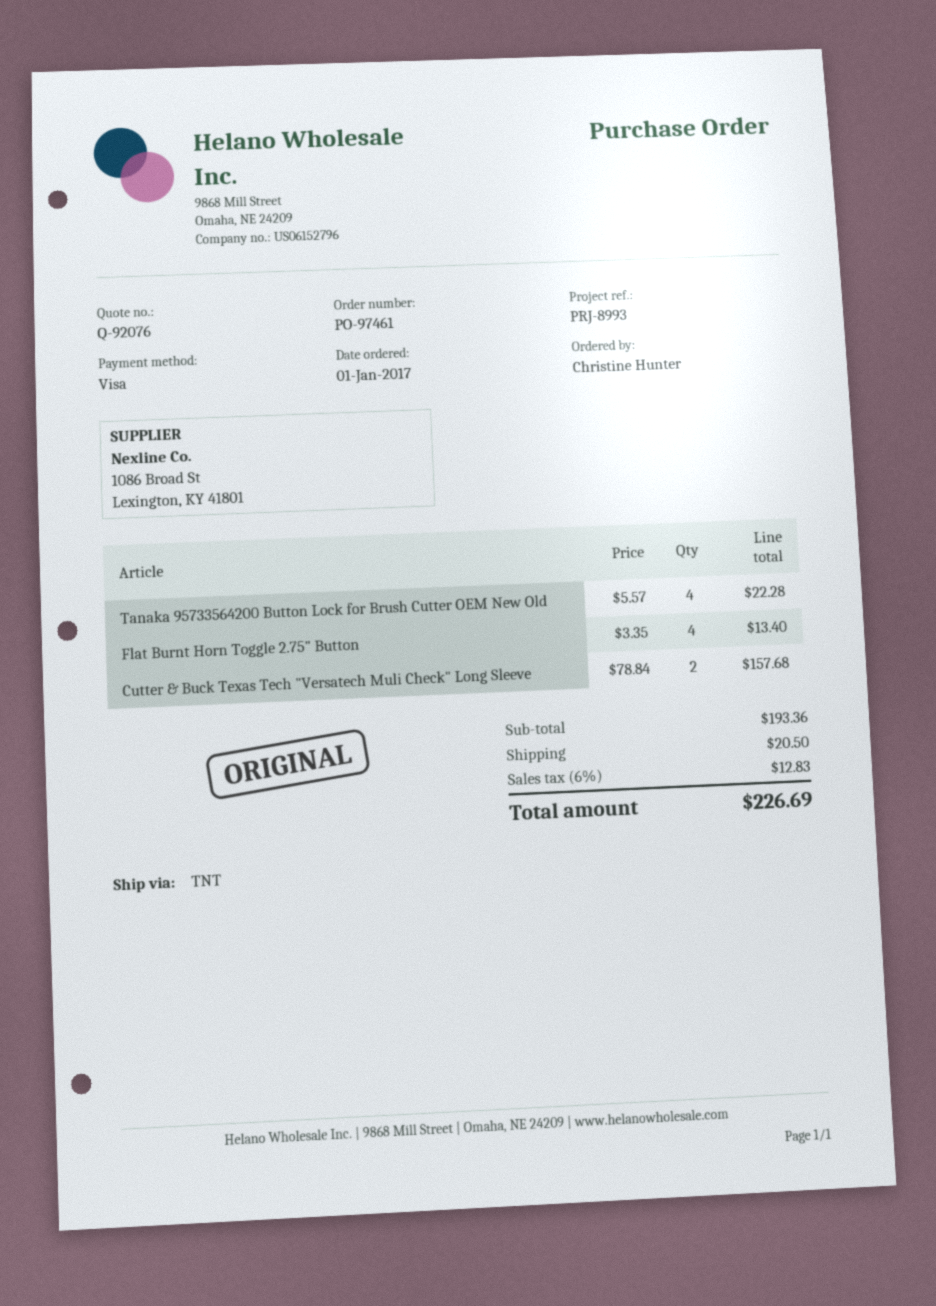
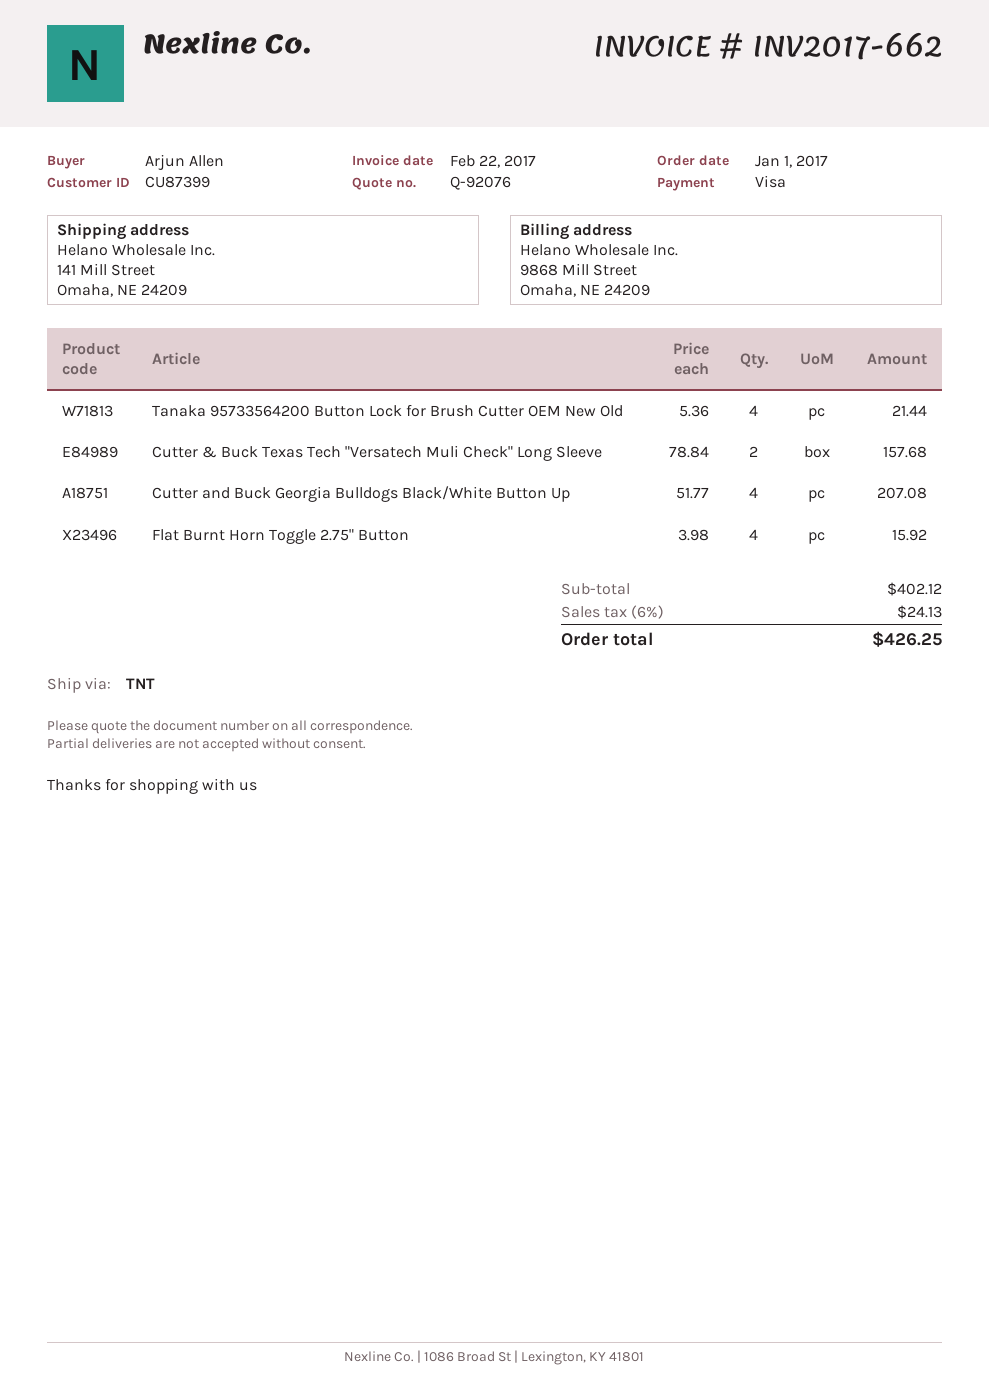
ordered by: Christine Hunter -> Arjun Allen
Tanaka 95733564200 Button Lock for Brush Cutter OEM New Old: 4 x 5.57 = 22.28 -> 4 x 5.36 = 21.44
Flat Burnt Horn Toggle 2.75" Button: 4 x 3.35 = 13.40 -> 4 x 3.98 = 15.92
Cutter and Buck Georgia Bulldogs Black/White Button Up: none -> 4 x 51.77 = 207.08
subtotal: 193.36 -> 402.12
shipping: 20.50 -> none
tax: 6% = 12.83 -> 6% = 24.13
total: 226.69 -> 426.25

